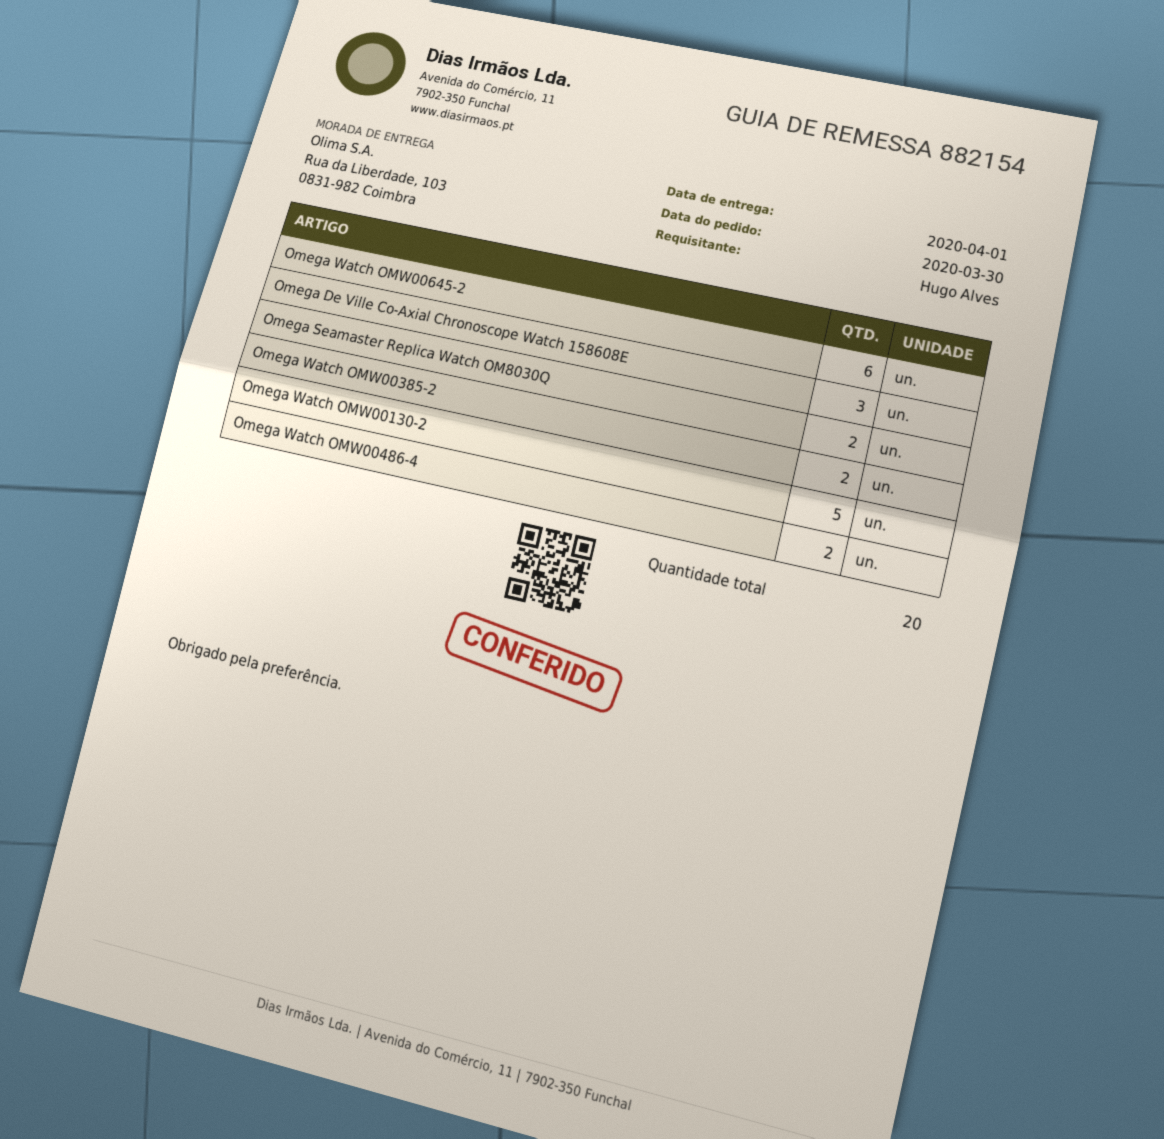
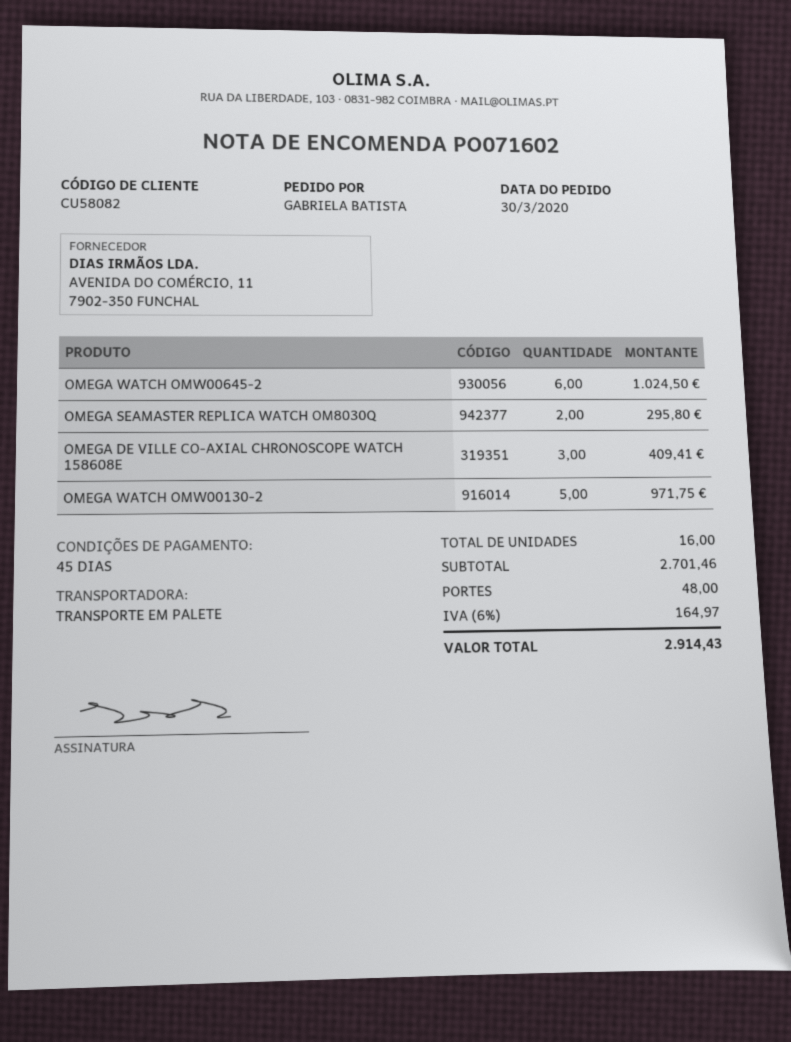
ordered by: Hugo Alves -> GABRIELA BATISTA
Omega Watch OMW00385-2: 2 -> none
Omega Watch OMW00486-4: 2 -> none
total quantity: 20 -> 16

